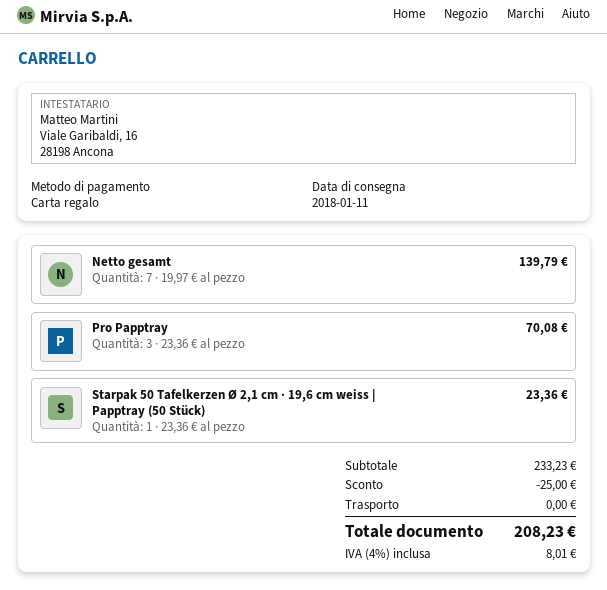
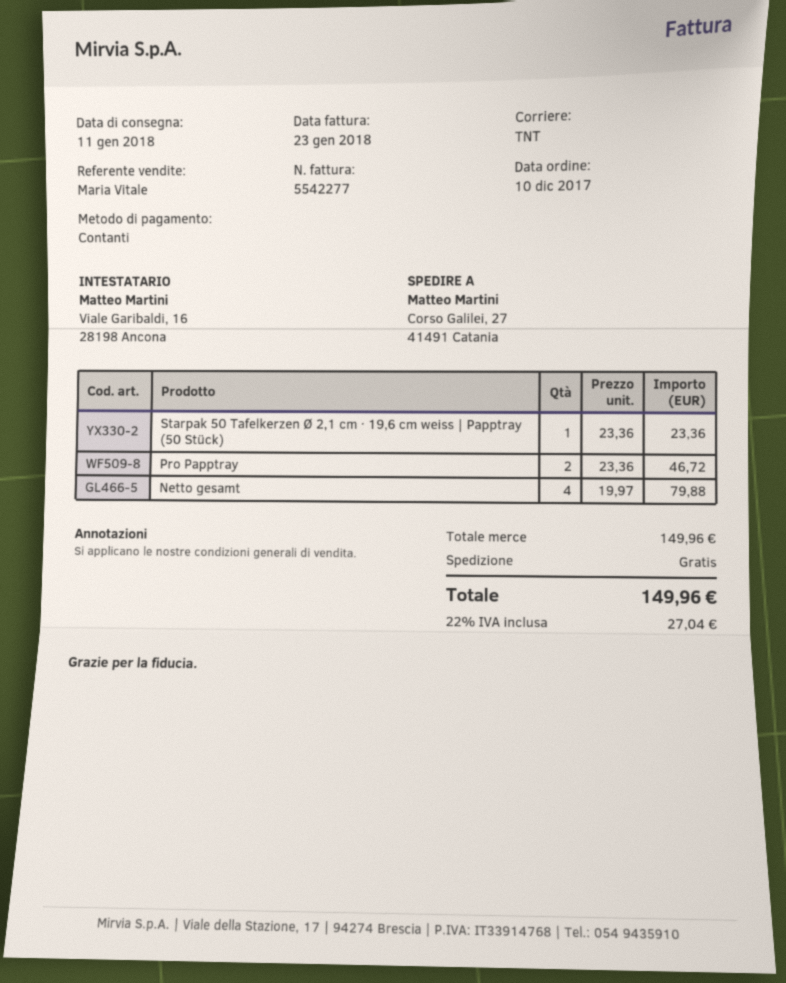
payment method: gift card -> cash
Netto gesamt: 7 x 19.97 = 139.79 -> 4 x 19.97 = 79.88
Pro Papptray: 3 x 23.36 = 70.08 -> 2 x 23.36 = 46.72
subtotal: 233.23 -> 149.96
discount: 25.00 -> none
tax: 4% = 8.01 -> 22% = 27.04
total: 208.23 -> 149.96

